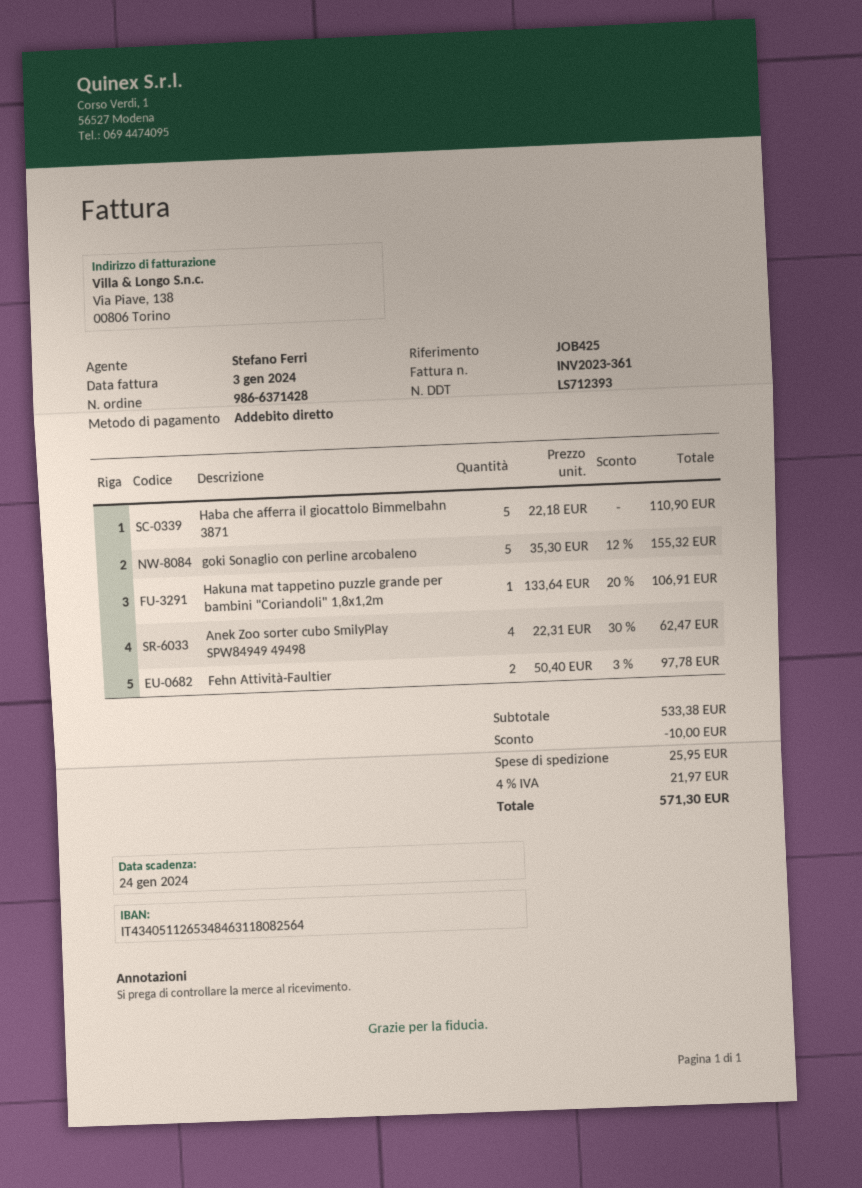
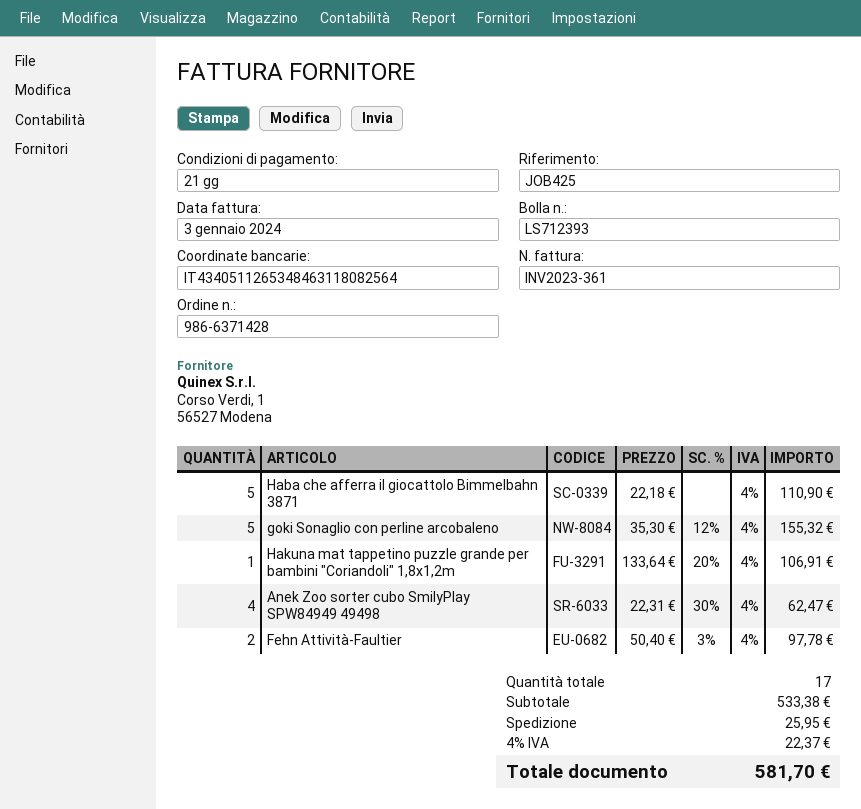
discount: 10.00 -> none
tax: 4% = 21.97 -> 4% = 22.37
total: 571.30 -> 581.70

